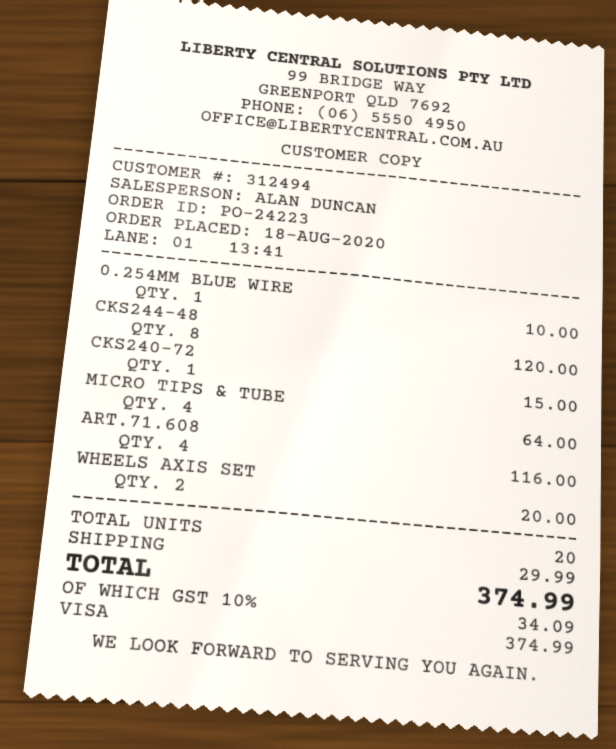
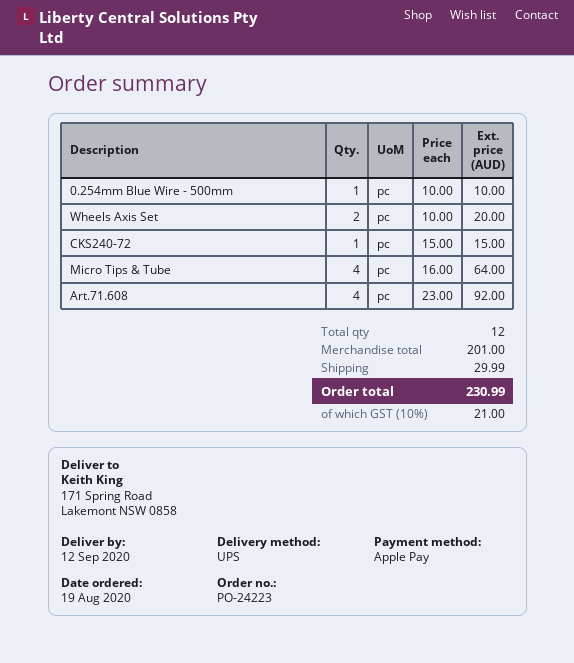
order date: 2020-08-18 -> 2020-08-19
payment method: Visa -> Apple Pay
CKS244-48: 8 for 120.00 -> none
ART.71.608: 4 for 116.00 -> 4 for 92.00
total quantity: 20 -> 12
tax: 10% = 34.09 -> 10% = 21.00
total: 374.99 -> 230.99

